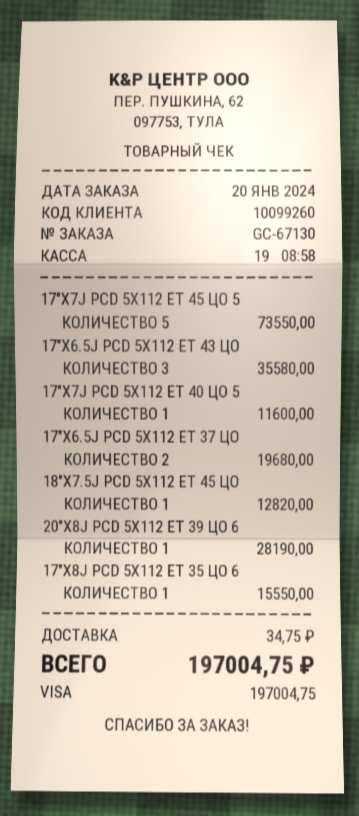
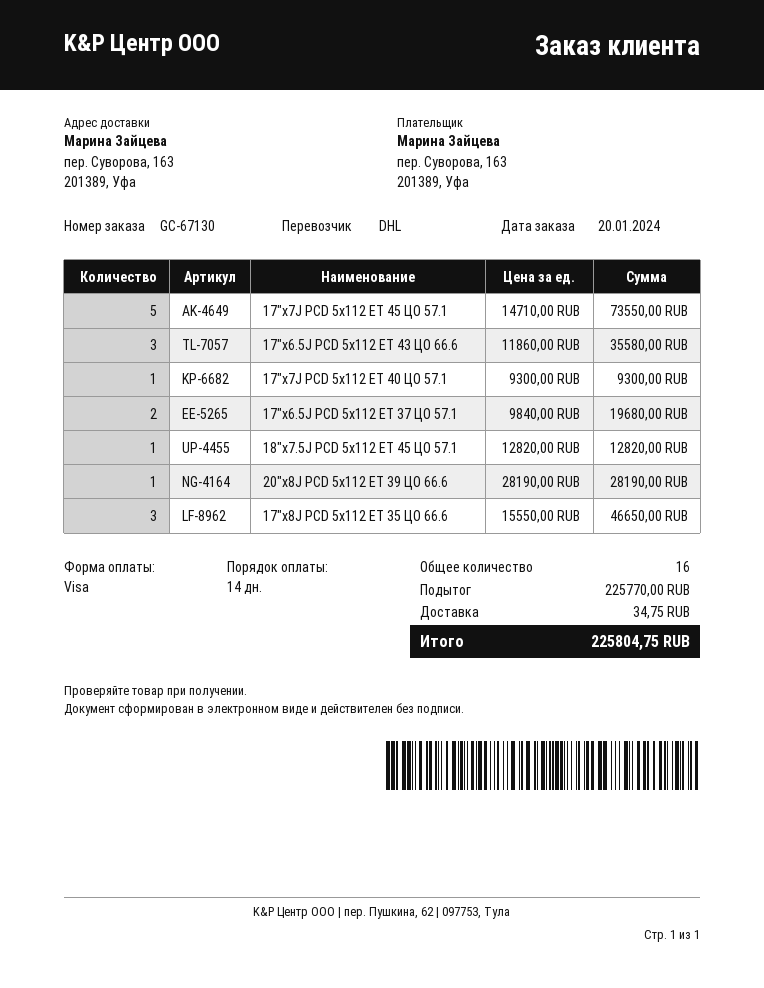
17"X7J PCD 5X112 ЕТ 40 ЦО 5: 1 for 11600.00 -> 1 for 9300.00
17"X8J PCD 5X112 ЕТ 35 ЦО 6: 1 for 15550.00 -> 3 for 46650.00
total: 197004.75 -> 225804.75

